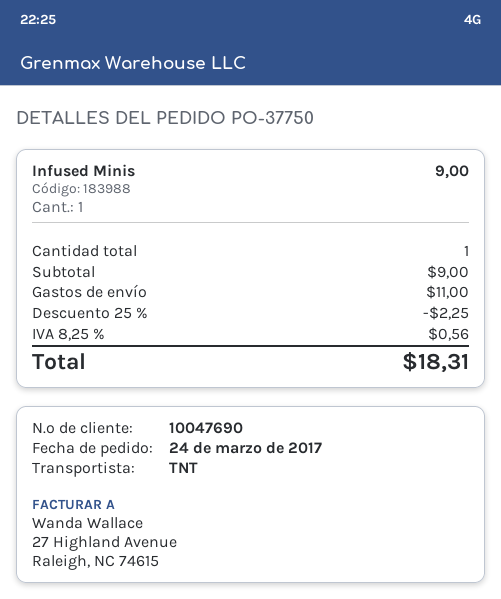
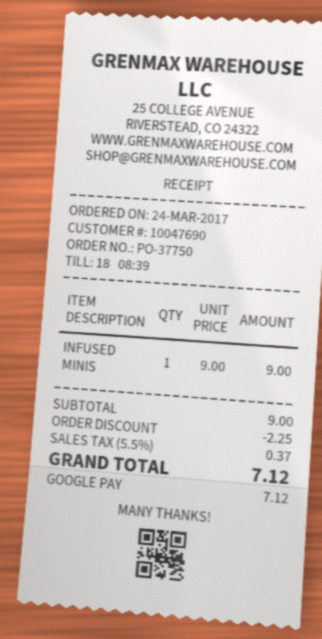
shipping: 11.00 -> none
tax: 8.25% = 0.56 -> 5.5% = 0.37
total: 18.31 -> 7.12

